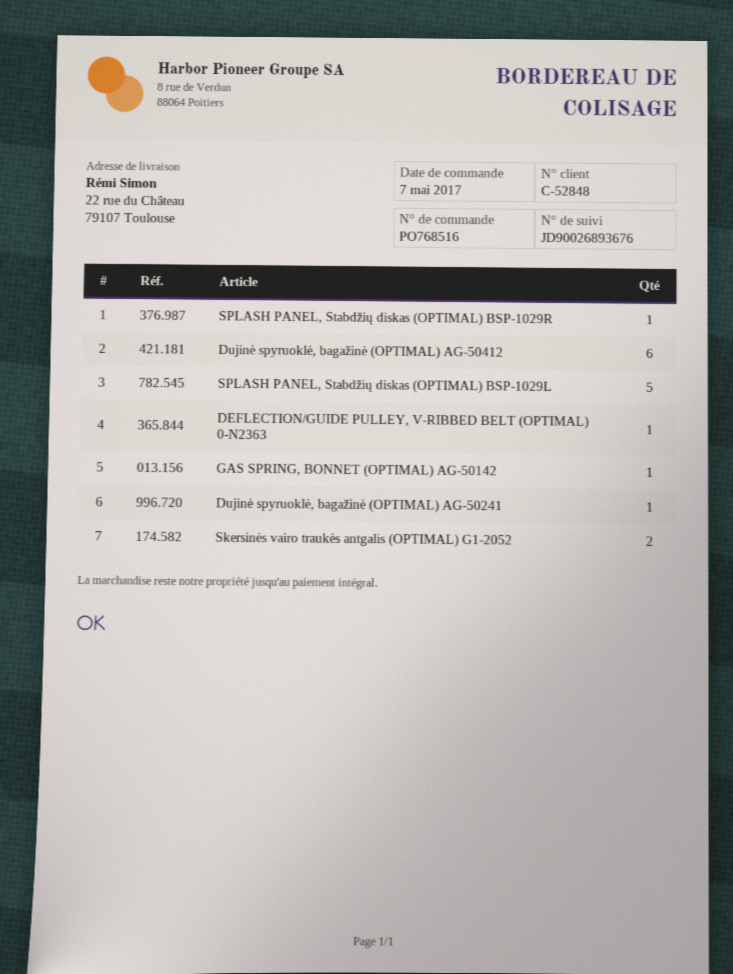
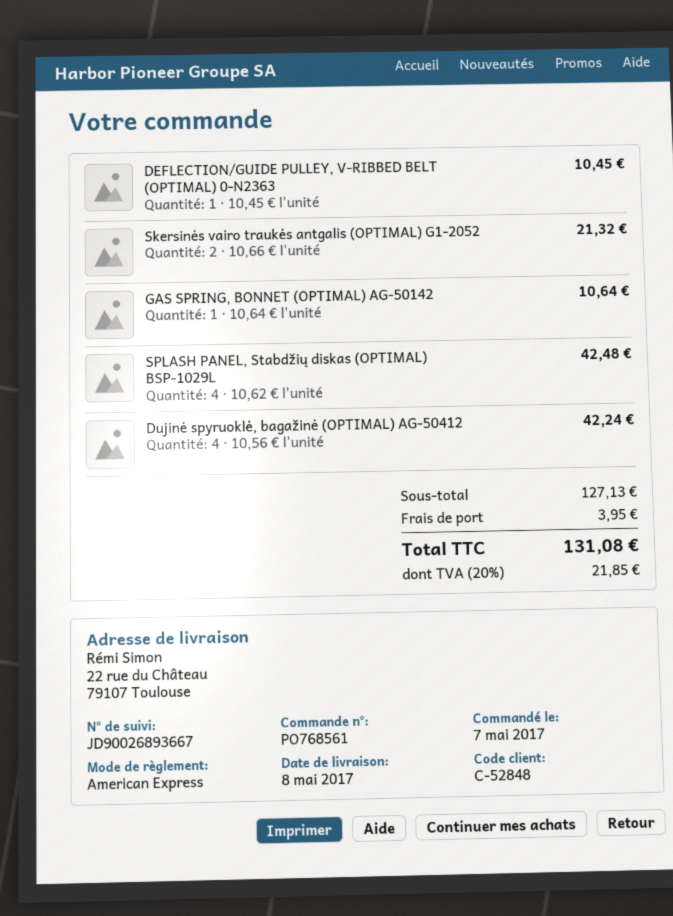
order number: PO768516 -> PO768561
tracking number: JD90026893676 -> JD90026893667
SPLASH PANEL, Stabdžių diskas (OPTIMAL) BSP-1029R: 1 -> none
Dujinė spyruoklė, bagažinė (OPTIMAL) AG-50412: 6 -> 4
SPLASH PANEL, Stabdžių diskas (OPTIMAL) BSP-1029L: 5 -> 4
Dujinė spyruoklė, bagažinė (OPTIMAL) AG-50241: 1 -> none

